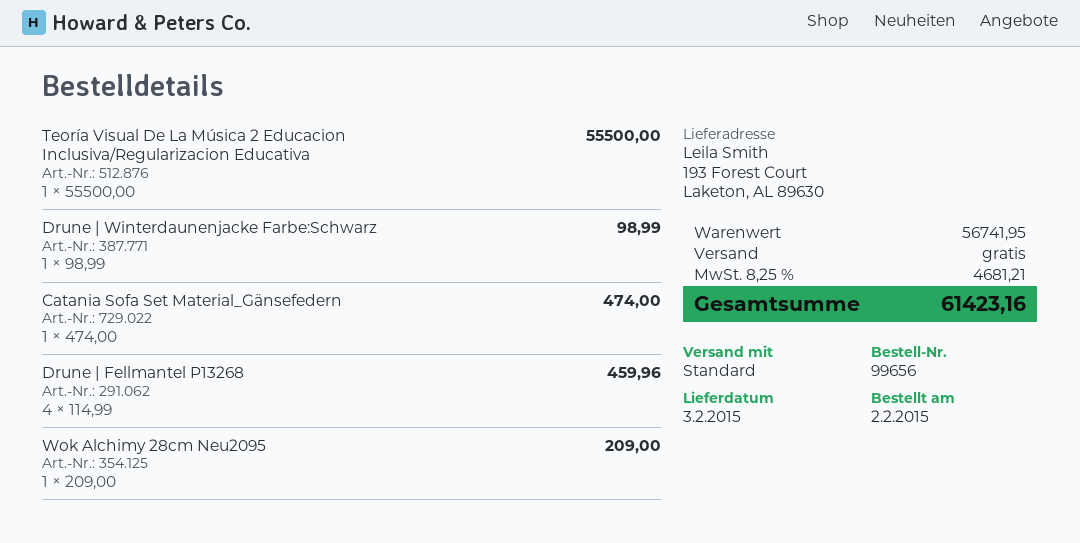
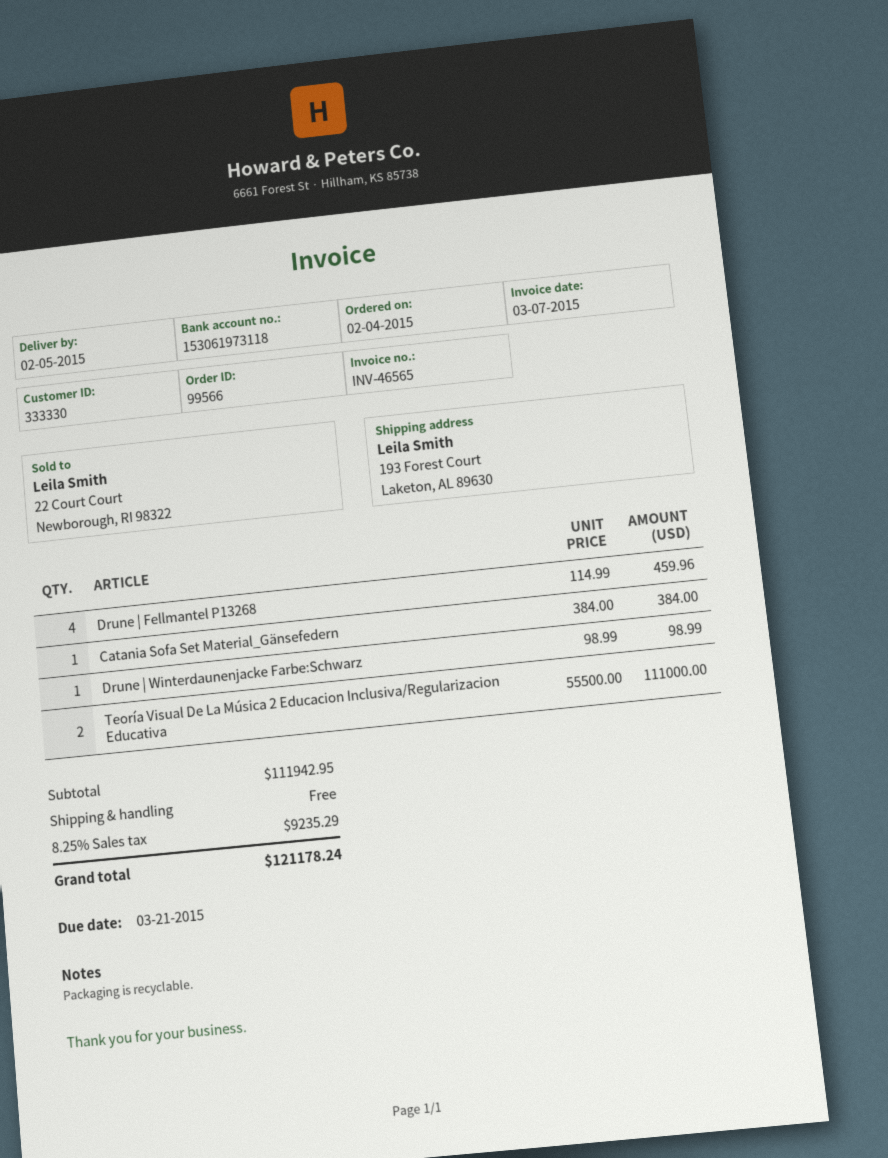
order number: 99656 -> 99566
order date: 2015-02-02 -> 2015-02-04
delivery date: 2015-02-03 -> 2015-02-05
Teoría Visual De La Música 2 Educacion Inclusiva/Regularizacion Educativa: 1 x 55500.00 = 55500.00 -> 2 x 55500.00 = 111000.00
Catania Sofa Set Material_Gänsefedern: 1 x 474.00 = 474.00 -> 1 x 384.00 = 384.00
Wok Alchimy 28cm Neu2095: 1 x 209.00 = 209.00 -> none
subtotal: 56741.95 -> 111942.95
tax: 8.25% = 4681.21 -> 8.25% = 9235.29
total: 61423.16 -> 121178.24

